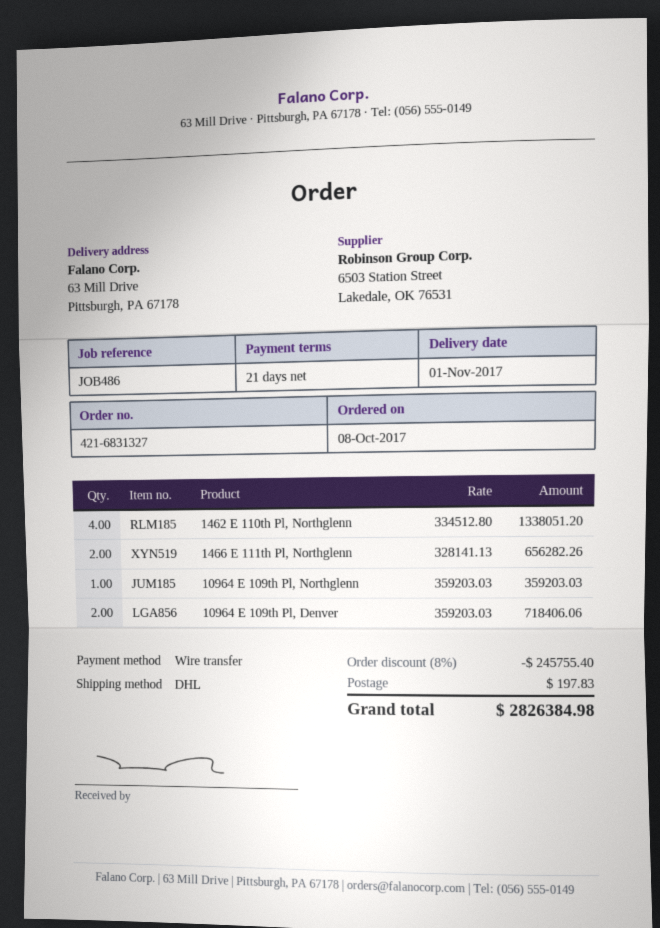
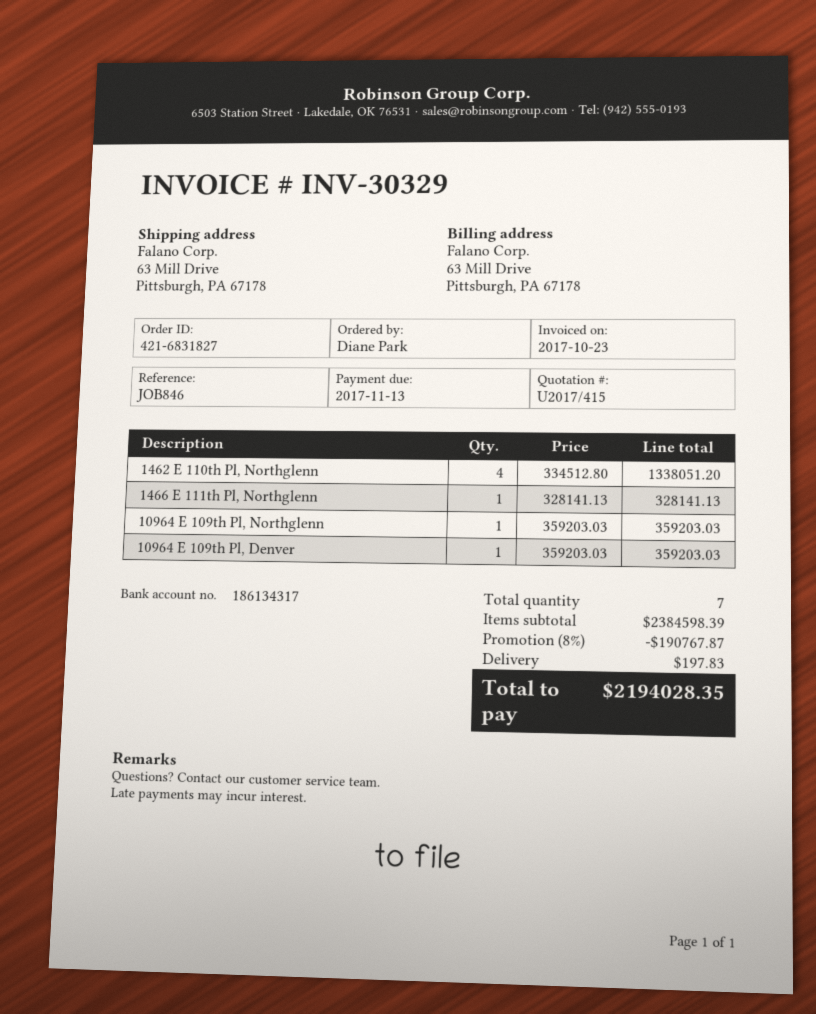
order number: 421-6831327 -> 421-6831827
reference: JOB486 -> JOB846
1466 E 111th Pl, Northglenn: 2 x 328141.13 = 656282.26 -> 1 x 328141.13 = 328141.13
10964 E 109th Pl, Denver: 2 x 359203.03 = 718406.06 -> 1 x 359203.03 = 359203.03
discount: 8% = 245755.40 -> 8% = 190767.87
total: 2826384.98 -> 2194028.35

